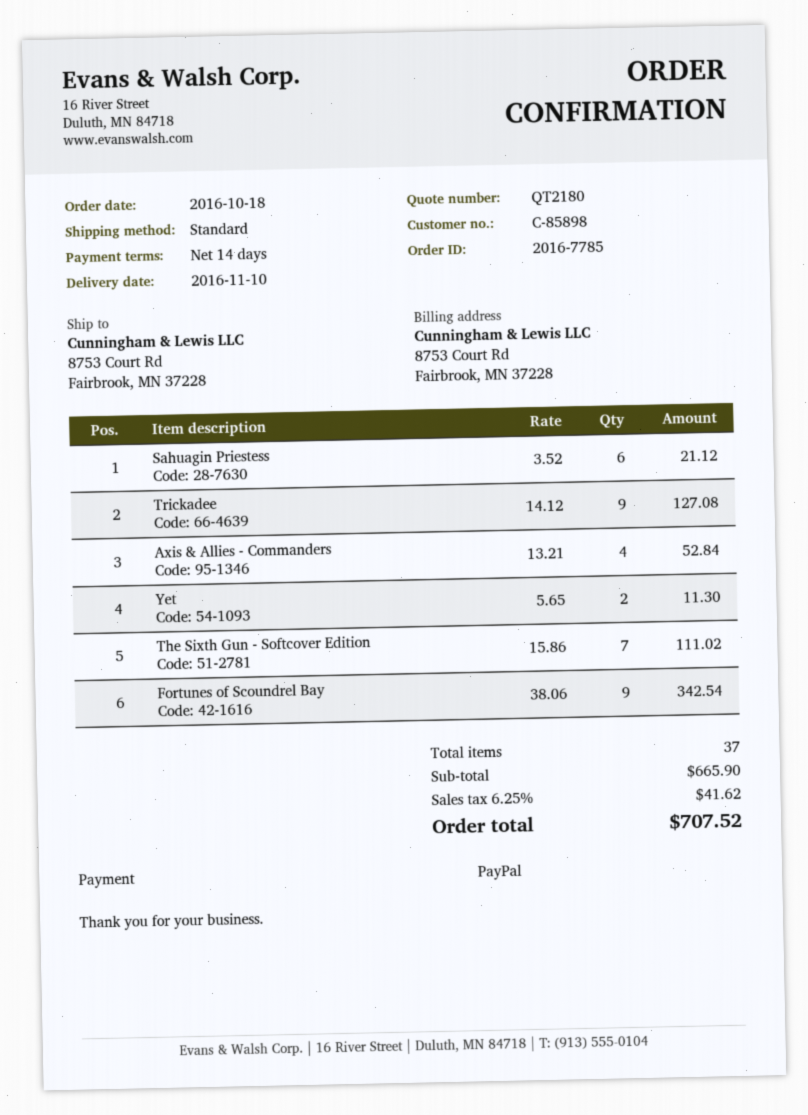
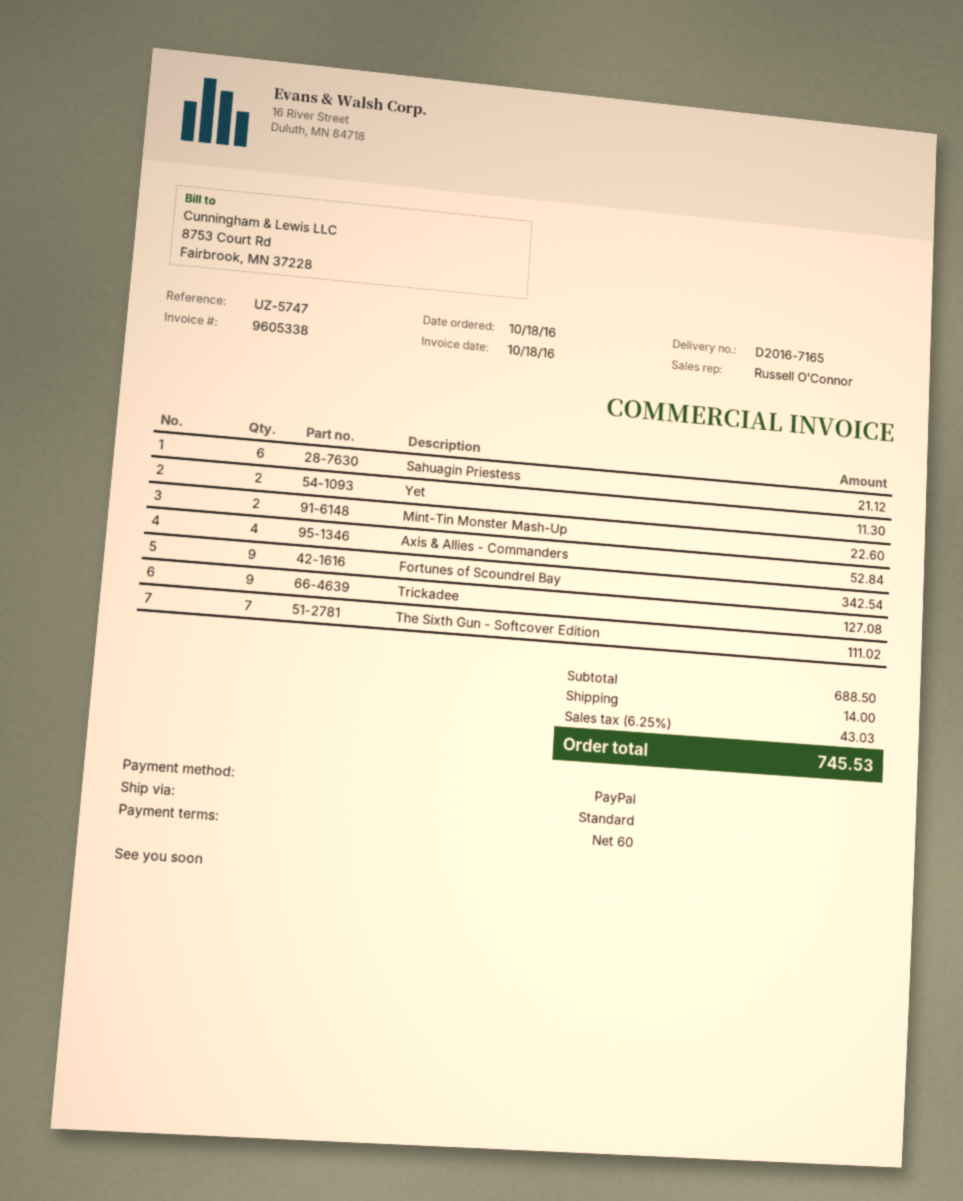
payment terms: 14 days -> 60 days
Mint-Tin Monster Mash-Up: none -> 2 for 22.60
subtotal: 665.90 -> 688.50
shipping: none -> 14.00
tax: 6.25% = 41.62 -> 6.25% = 43.03
total: 707.52 -> 745.53

